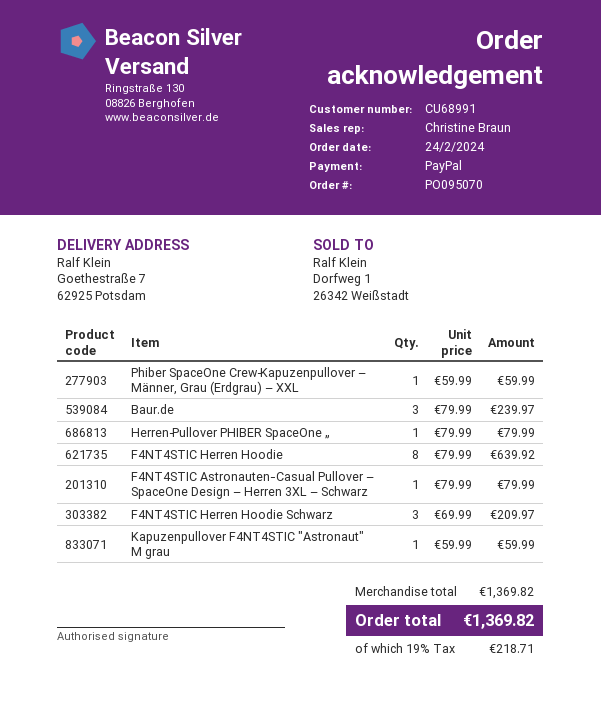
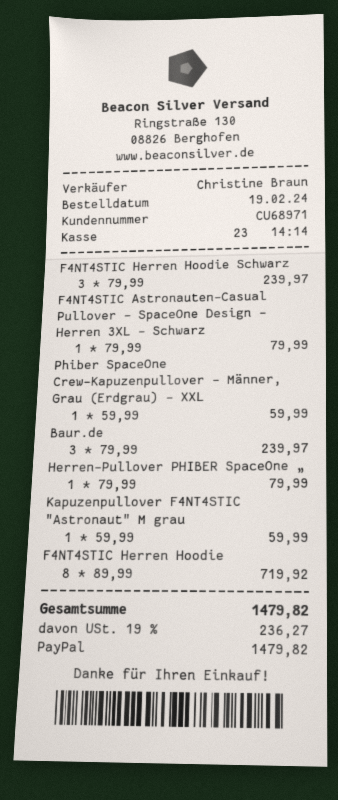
order date: 2024-02-24 -> 2024-02-19
customer number: CU68991 -> CU68971
F4NT4STIC Herren Hoodie: 8 x 79.99 = 639.92 -> 8 x 89.99 = 719.92
F4NT4STIC Herren Hoodie Schwarz: 3 x 69.99 = 209.97 -> 3 x 79.99 = 239.97
tax: 19% = 218.71 -> 19% = 236.27
total: 1369.82 -> 1479.82

